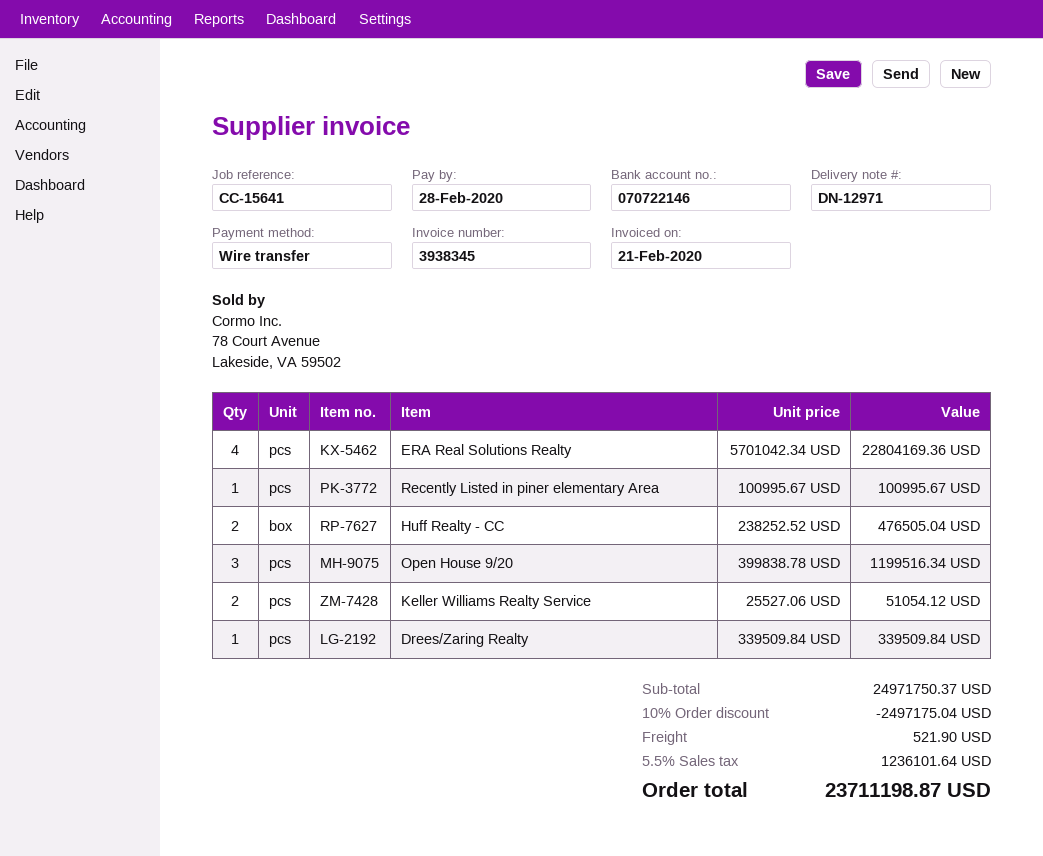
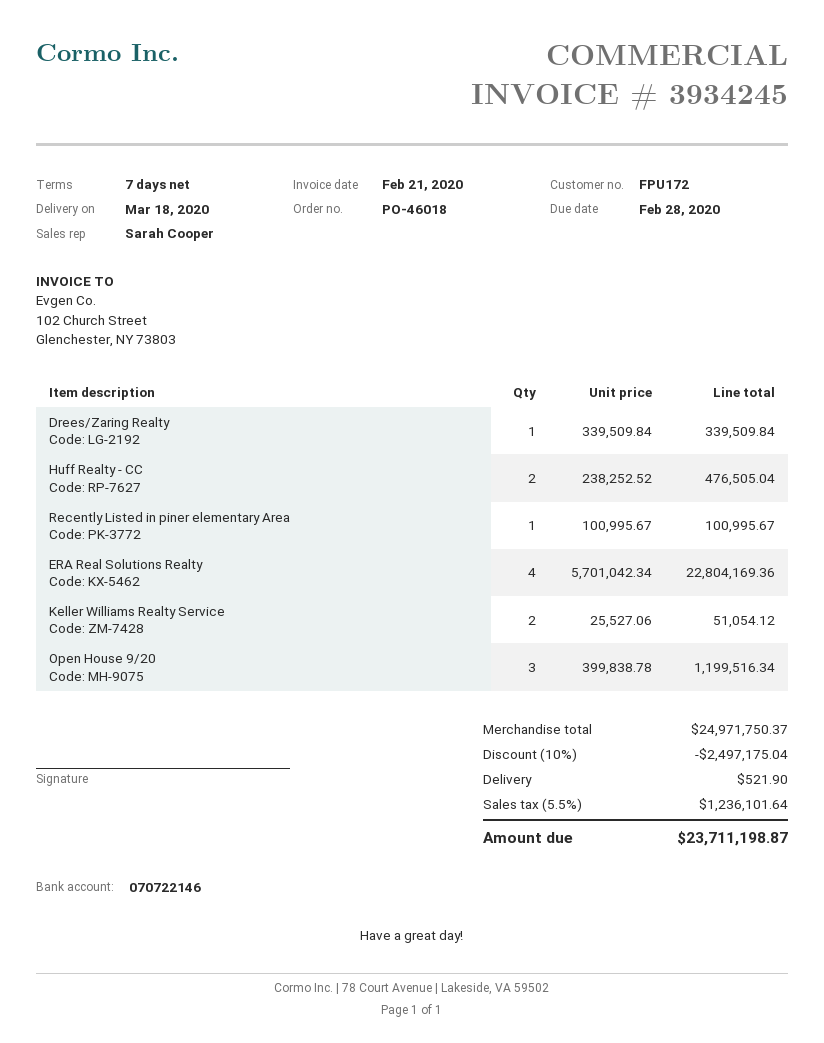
invoice number: 3938345 -> 3934245

